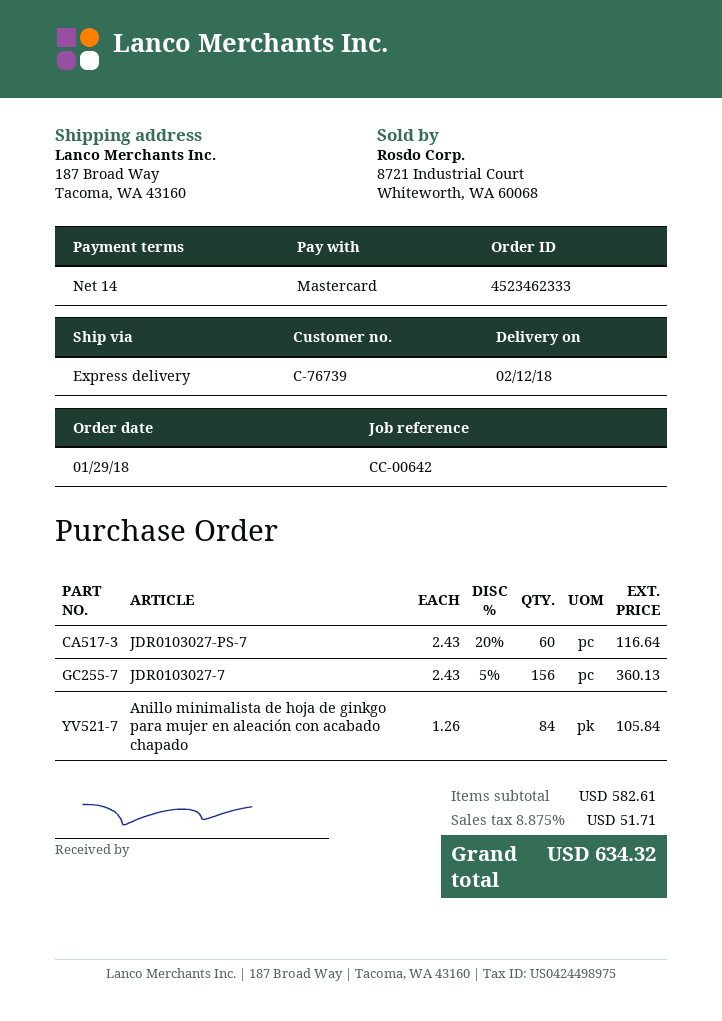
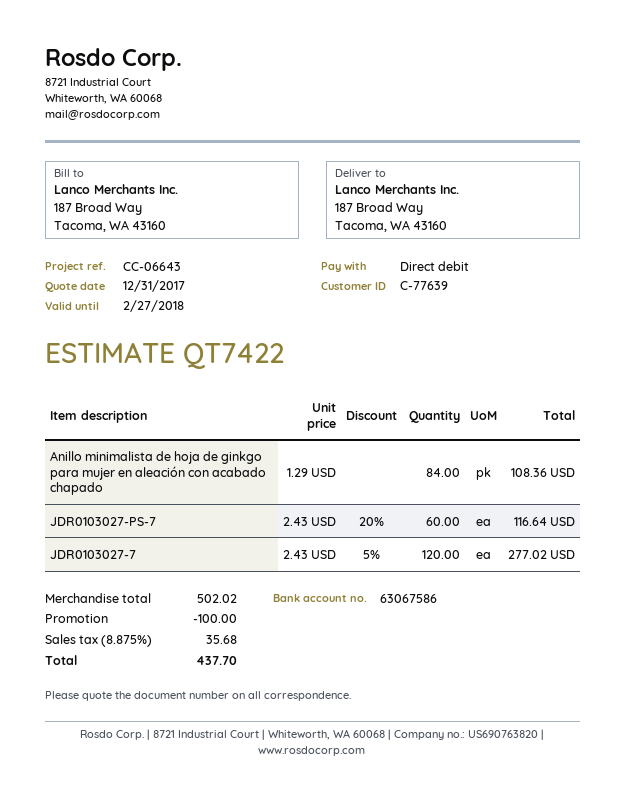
customer number: C-76739 -> C-77639
reference: CC-00642 -> CC-06643
payment method: Mastercard -> direct debit
JDR0103027-7: 156 x 2.43 - 5% = 360.13 -> 120 x 2.43 - 5% = 277.02
Anillo minimalista de hoja de ginkgo para mujer en aleación con acabado chapado: 84 x 1.26 = 105.84 -> 84 x 1.29 = 108.36
subtotal: 582.61 -> 502.02
discount: none -> 100.00
tax: 8.875% = 51.71 -> 8.875% = 35.68
total: 634.32 -> 437.70

